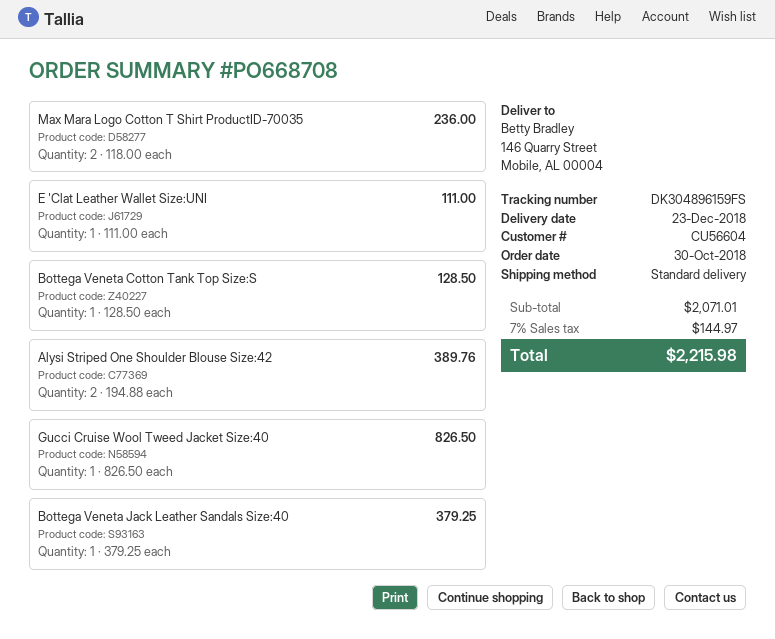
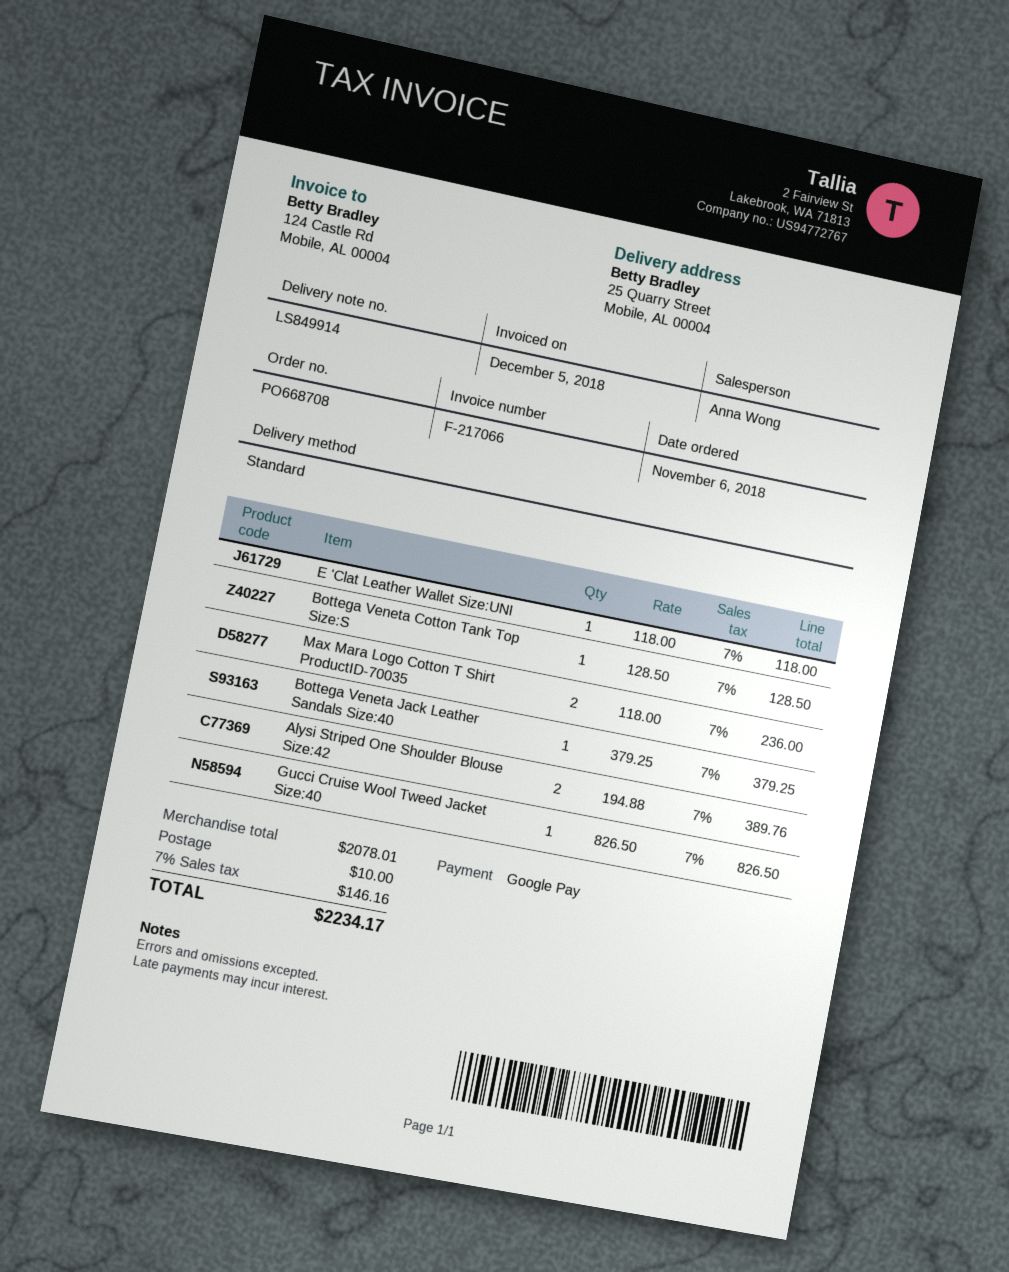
order date: 2018-10-30 -> 2018-11-06
ship to: 146 Quarry Street, Mobile, AL 00004 -> 25 Quarry Street, Mobile, AL 00004
E 'Clat Leather Wallet Size:UNI: 1 x 111.00 = 111.00 -> 1 x 118.00 = 118.00
subtotal: 2071.01 -> 2078.01
shipping: none -> 10.00
tax: 7% = 144.97 -> 7% = 146.16
total: 2215.98 -> 2234.17

